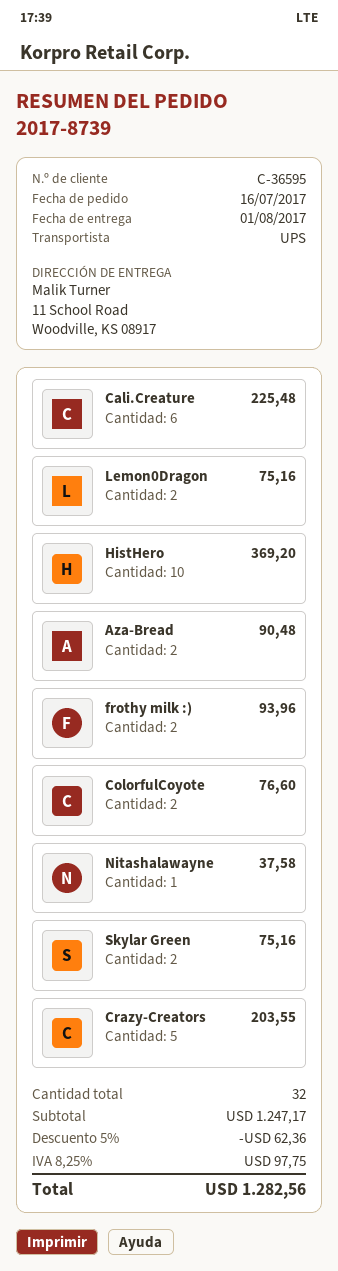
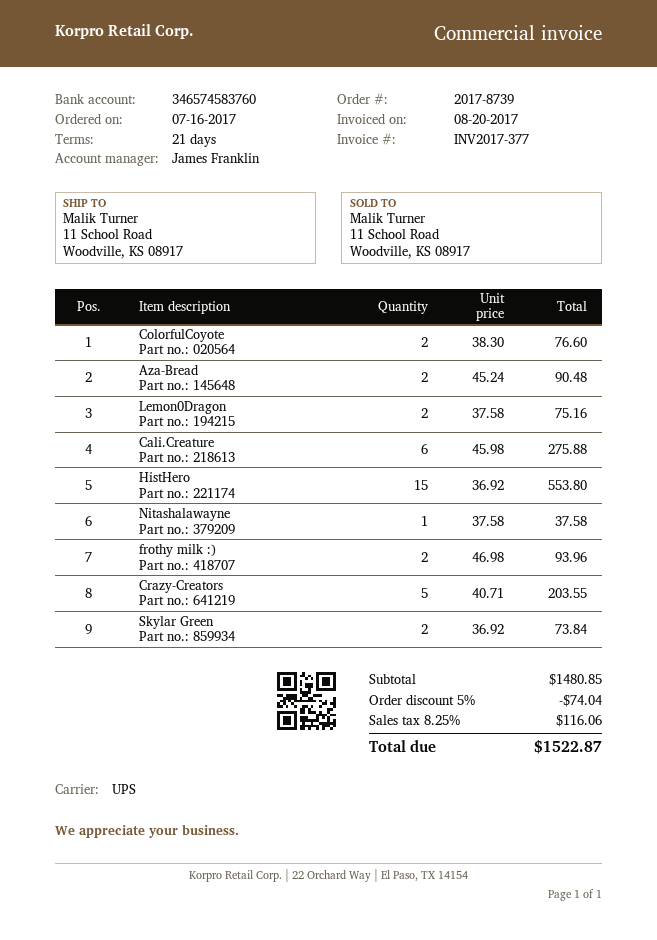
Cali.Creature: 6 for 225.48 -> 6 for 275.88
HistHero: 10 for 369.20 -> 15 for 553.80
Skylar Green: 2 for 75.16 -> 2 for 73.84
subtotal: 1247.17 -> 1480.85
discount: 5% = 62.36 -> 5% = 74.04
tax: 8.25% = 97.75 -> 8.25% = 116.06
total: 1282.56 -> 1522.87

